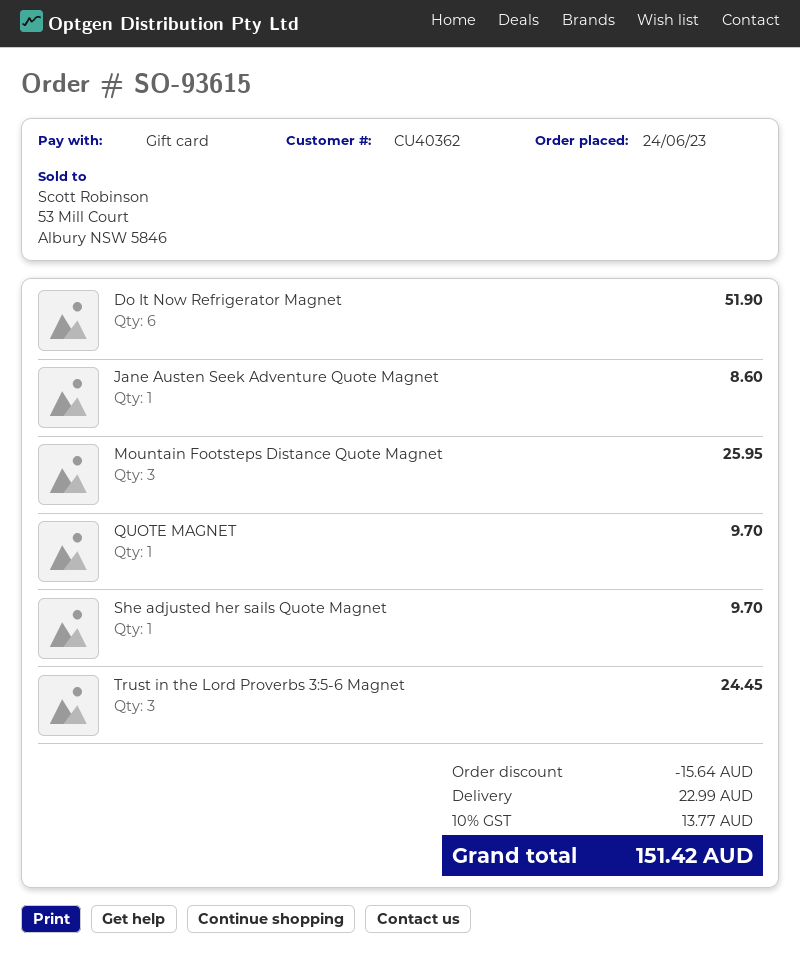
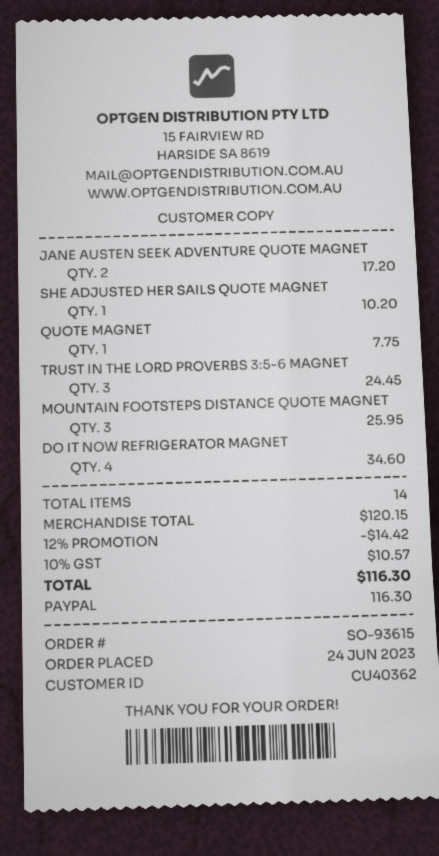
payment method: gift card -> PayPal
Do It Now Refrigerator Magnet: 6 for 51.90 -> 4 for 34.60
Jane Austen Seek Adventure Quote Magnet: 1 for 8.60 -> 2 for 17.20
QUOTE MAGNET: 1 for 9.70 -> 1 for 7.75
She adjusted her sails Quote Magnet: 1 for 9.70 -> 1 for 10.20
discount: 15.64 -> 14.42
shipping: 22.99 -> none
tax: 10% = 13.77 -> 10% = 10.57
total: 151.42 -> 116.30

